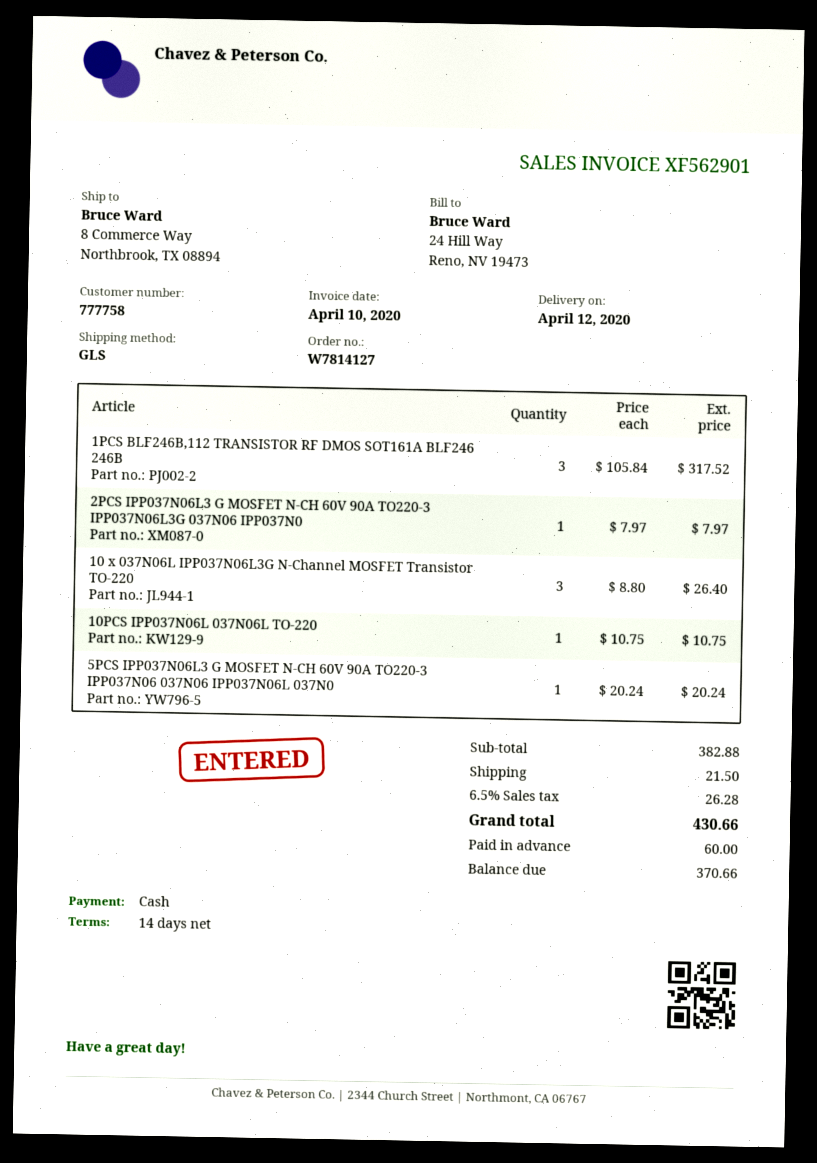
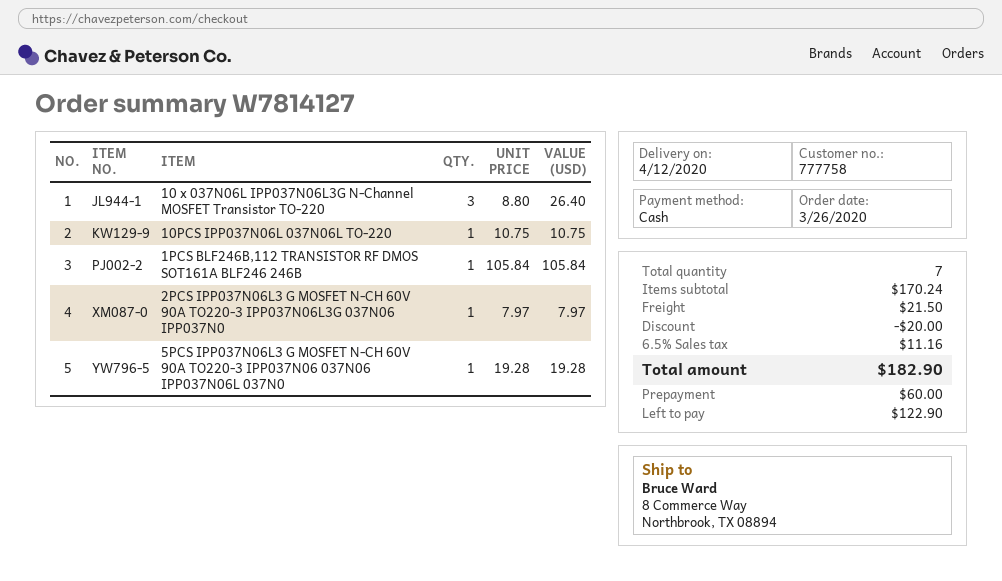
1PCS BLF246B,112 TRANSISTOR RF DMOS SOT161A BLF246 246B: 3 x 105.84 = 317.52 -> 1 x 105.84 = 105.84
5PCS IPP037N06L3 G MOSFET N-CH 60V 90A TO220-3 IPP037N06 037N06 IPP037N06L 037N0: 1 x 20.24 = 20.24 -> 1 x 19.28 = 19.28
subtotal: 382.88 -> 170.24
discount: none -> 20.00
tax: 6.5% = 26.28 -> 6.5% = 11.16
total: 430.66 -> 182.90
balance: 370.66 -> 122.90

